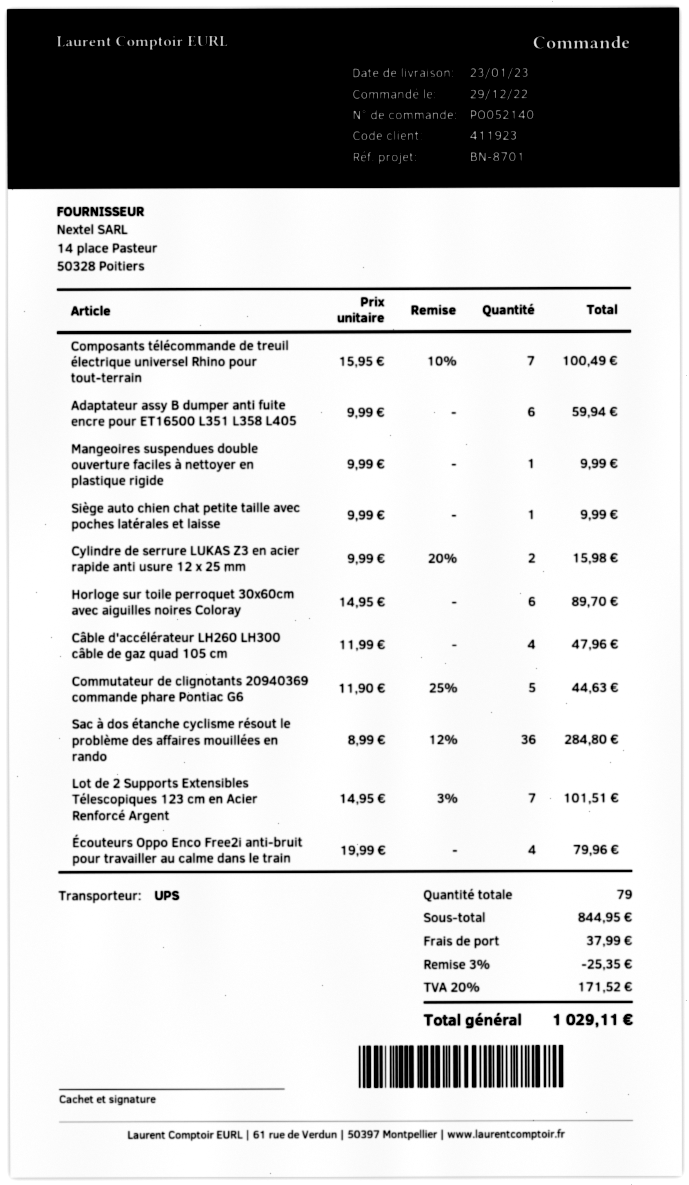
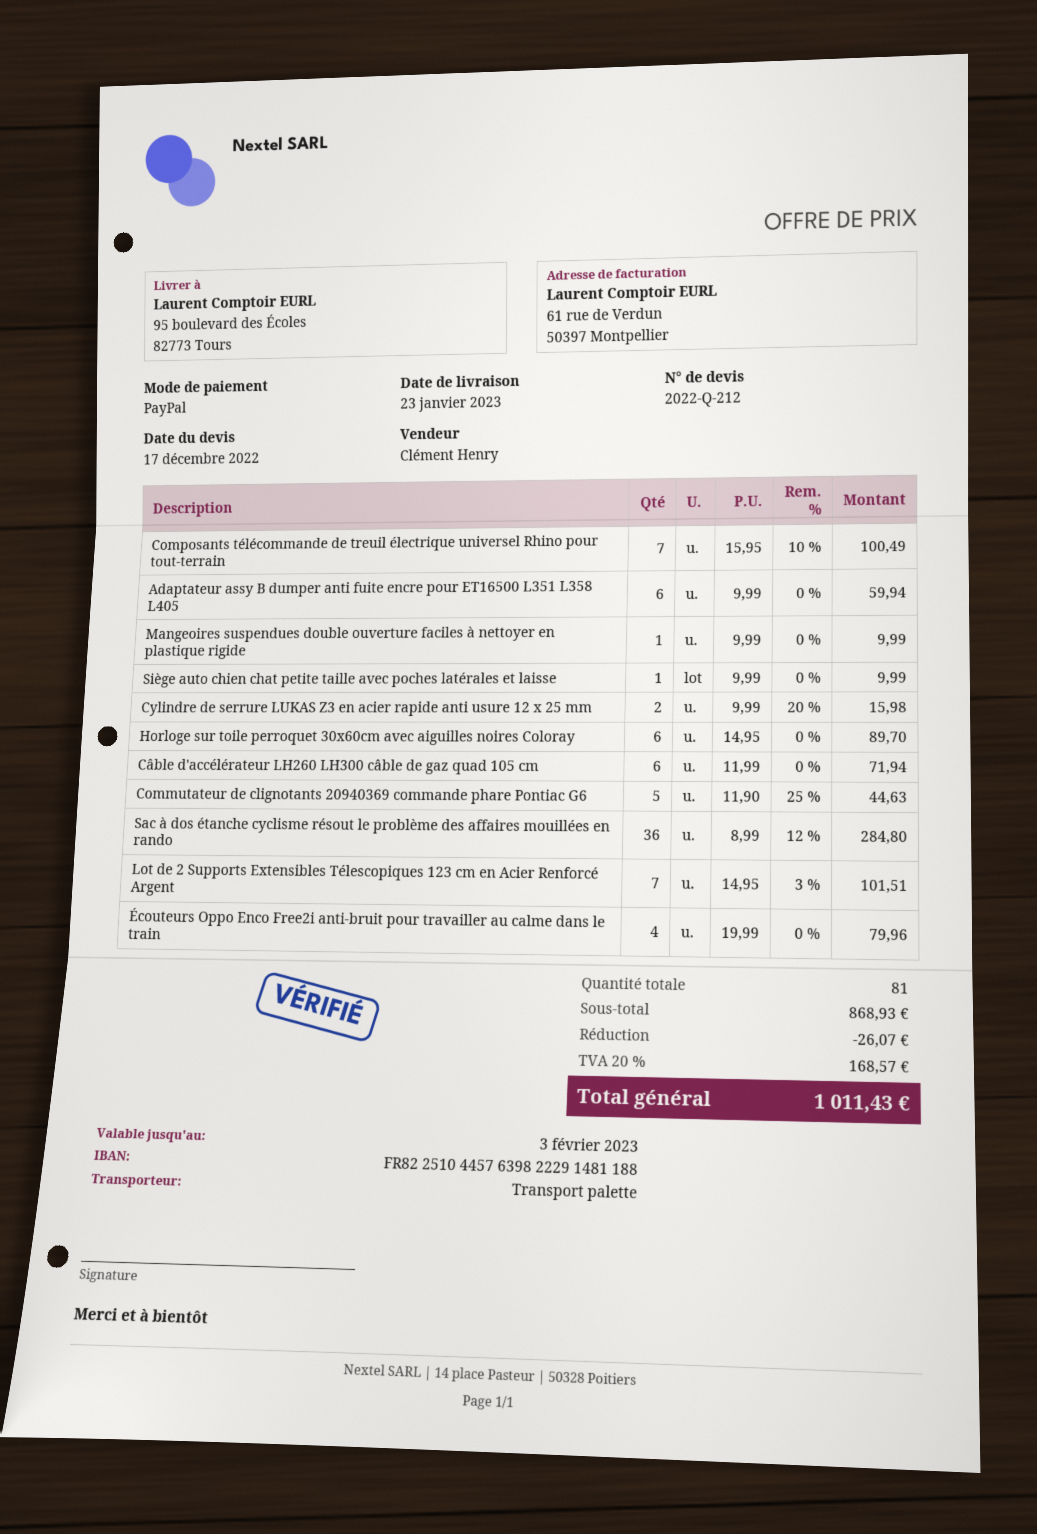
shipping method: UPS -> pallet freight
Câble d'accélérateur LH260 LH300 câble de gaz quad 105 cm: 4 x 11.99 = 47.96 -> 6 x 11.99 = 71.94
total quantity: 79 -> 81
subtotal: 844.95 -> 868.93
discount: 25.35 -> 26.07
shipping: 37.99 -> none
tax: 20% = 171.52 -> 20% = 168.57
total: 1029.11 -> 1011.43

